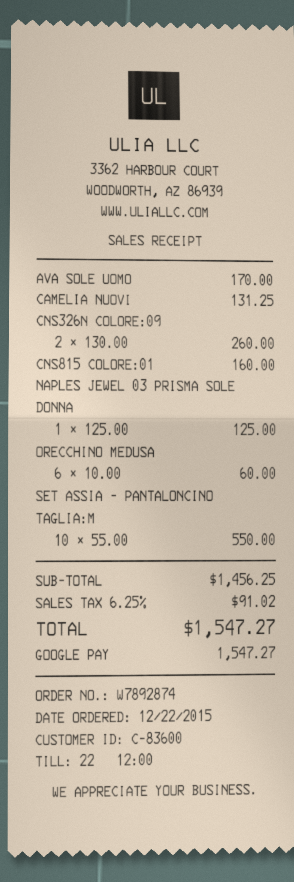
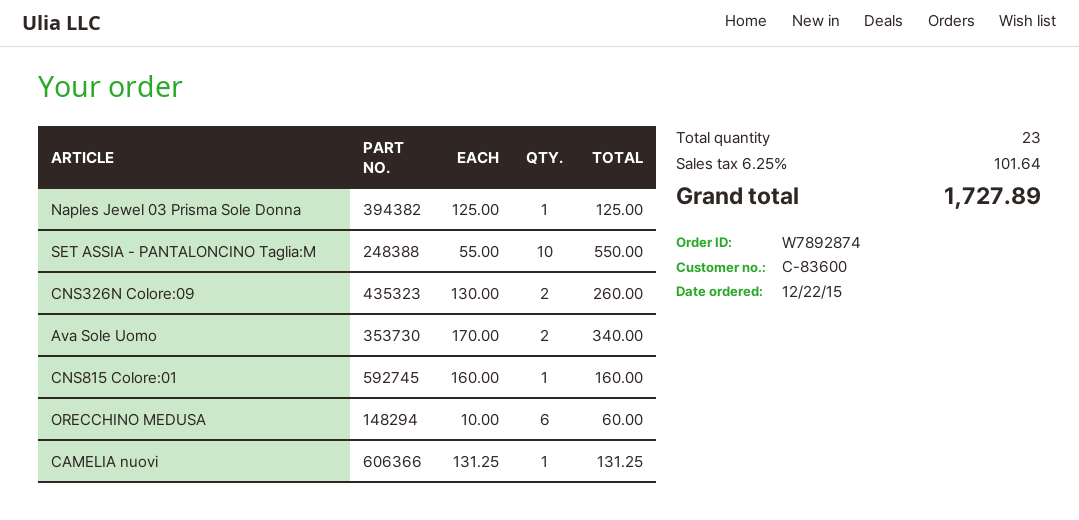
AVA SOLE UOMO: 1 x 170.00 = 170.00 -> 2 x 170.00 = 340.00
tax: 6.25% = 91.02 -> 6.25% = 101.64
total: 1547.27 -> 1727.89

